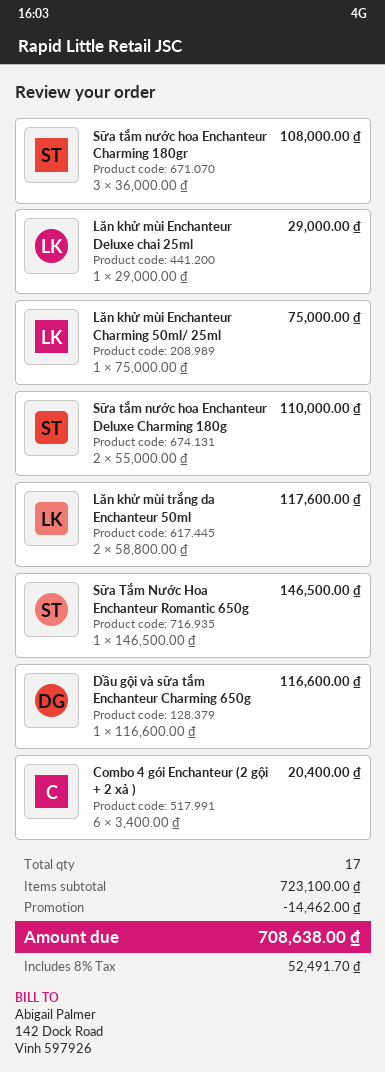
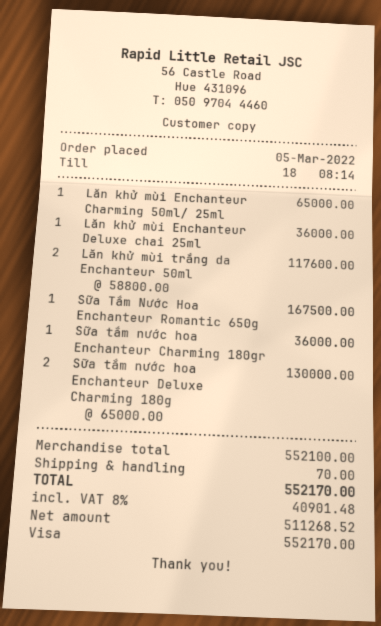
Sữa tắm nước hoa Enchanteur Charming 180gr: 3 x 36000.00 = 108000.00 -> 1 x 36000.00 = 36000.00
Lăn khử mùi Enchanteur Deluxe chai 25ml: 1 x 29000.00 = 29000.00 -> 1 x 36000.00 = 36000.00
Lăn khử mùi Enchanteur Charming 50ml/ 25ml: 1 x 75000.00 = 75000.00 -> 1 x 65000.00 = 65000.00
Sữa tắm nước hoa Enchanteur Deluxe Charming 180g: 2 x 55000.00 = 110000.00 -> 2 x 65000.00 = 130000.00
Sữa Tắm Nước Hoa Enchanteur Romantic 650g: 1 x 146500.00 = 146500.00 -> 1 x 167500.00 = 167500.00
Dầu gội và sữa tắm Enchanteur Charming 650g: 1 x 116600.00 = 116600.00 -> none
Combo 4 gói Enchanteur (2 gội + 2 xả ): 6 x 3400.00 = 20400.00 -> none
subtotal: 723100.00 -> 552100.00
discount: 14462.00 -> none
shipping: none -> 70.00
tax: 8% = 52491.70 -> 8% = 40901.48
total: 708638.00 -> 552170.00

